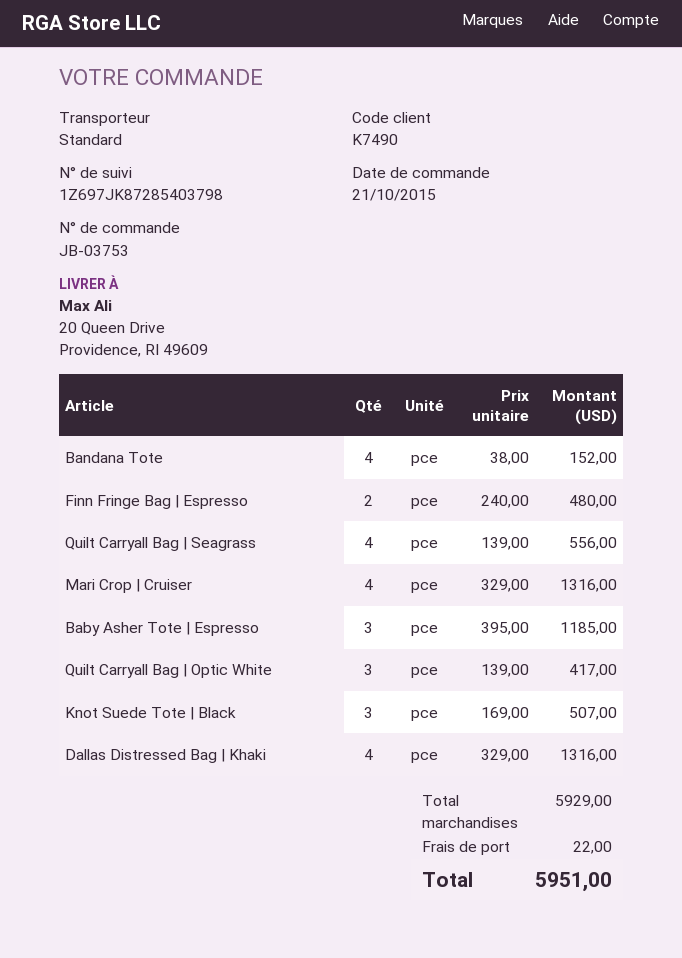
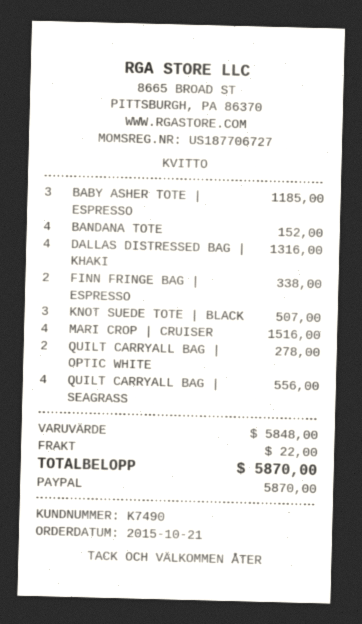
Finn Fringe Bag | Espresso: 2 for 480.00 -> 2 for 338.00
Mari Crop | Cruiser: 4 for 1316.00 -> 4 for 1516.00
Quilt Carryall Bag | Optic White: 3 for 417.00 -> 2 for 278.00
subtotal: 5929.00 -> 5848.00
total: 5951.00 -> 5870.00

